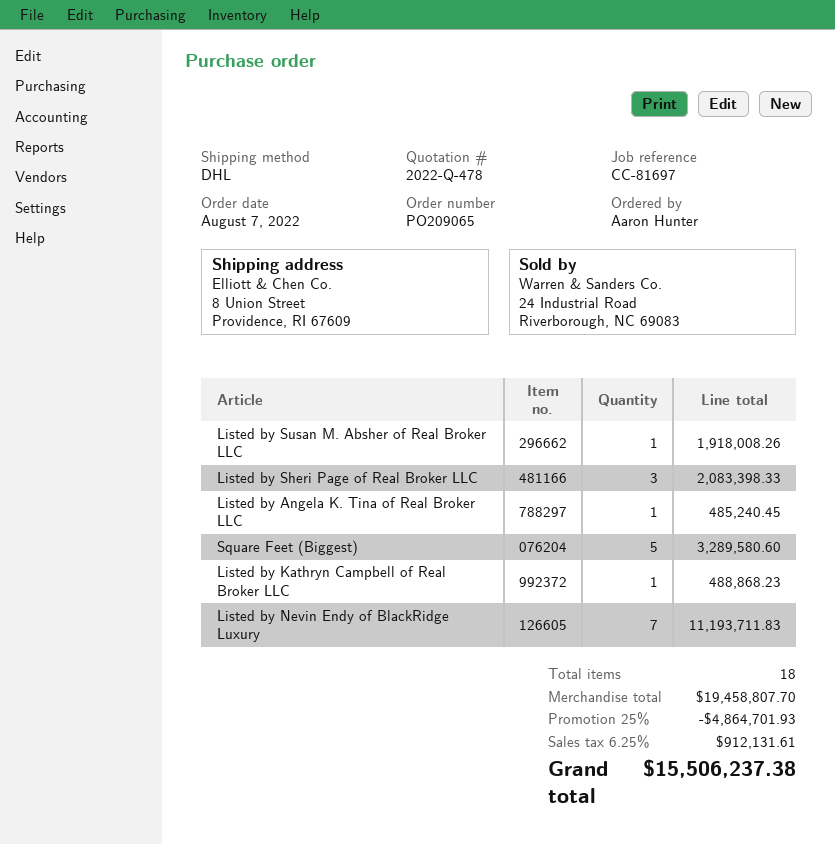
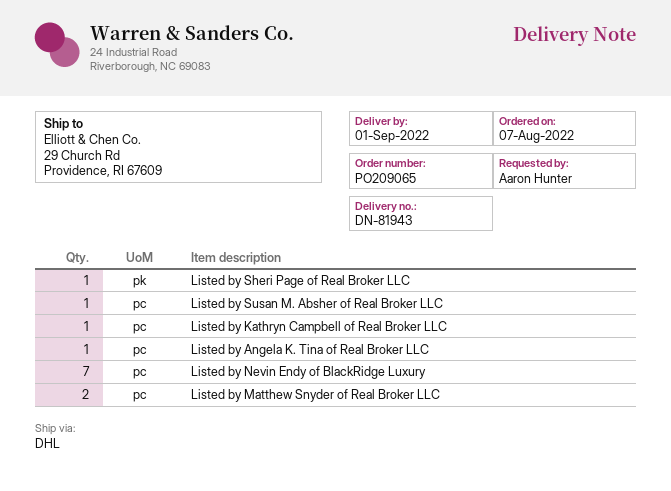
ship to: 8 Union Street, Providence, RI 67609 -> 29 Church Rd, Providence, RI 67609
Listed by Sheri Page of Real Broker LLC: 3 -> 1
Square Feet (Biggest): 5 -> none
Listed by Matthew Snyder of Real Broker LLC: none -> 2

